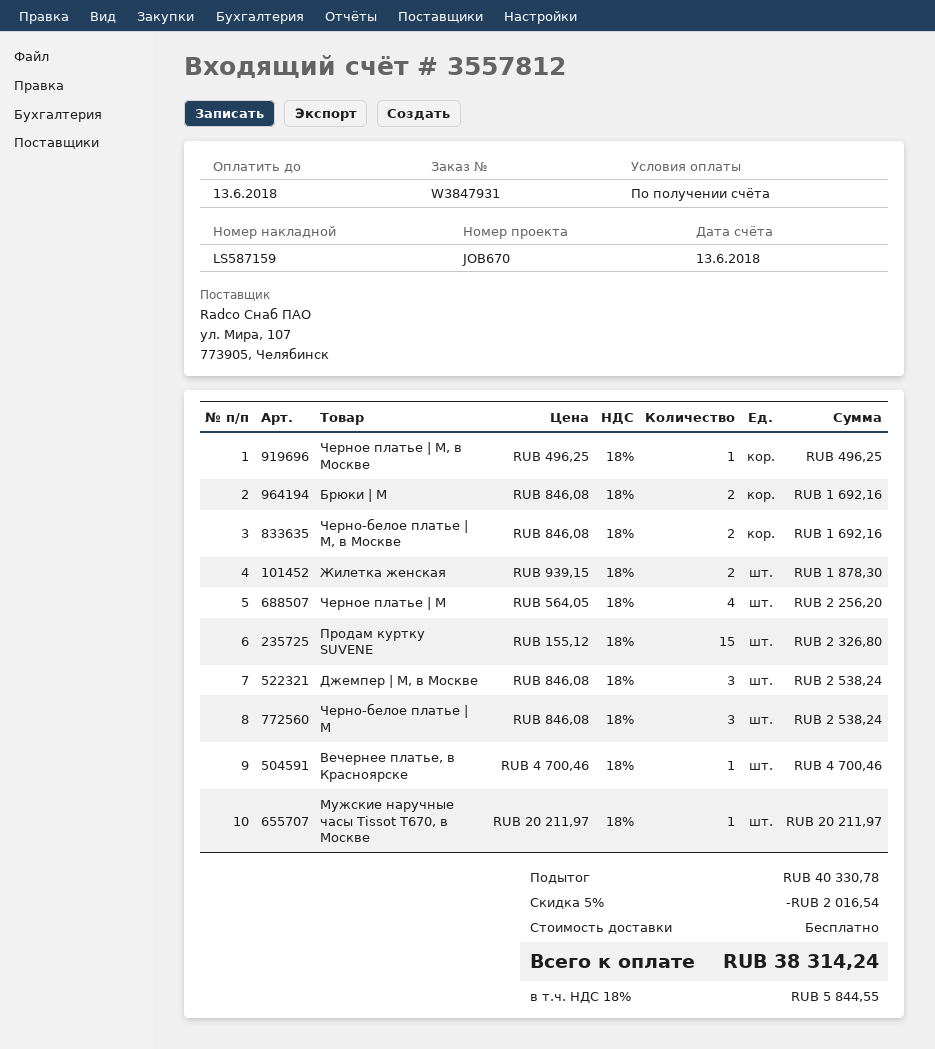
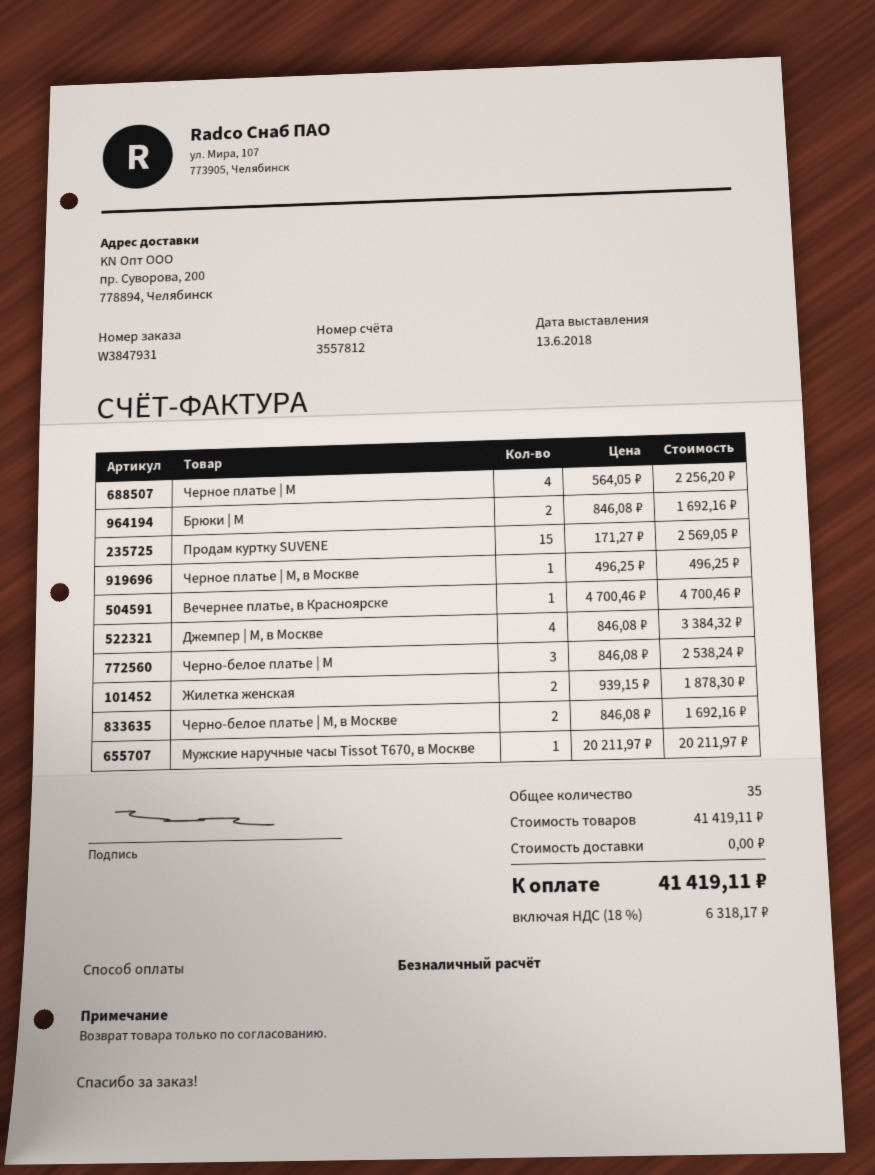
Продам куртку SUVENE: 15 x 155.12 = 2326.80 -> 15 x 171.27 = 2569.05
Джемпер | М, в Москве: 3 x 846.08 = 2538.24 -> 4 x 846.08 = 3384.32
subtotal: 40330.78 -> 41419.11
discount: 5% = 2016.54 -> none
tax: 18% = 5844.55 -> 18% = 6318.17
total: 38314.24 -> 41419.11

